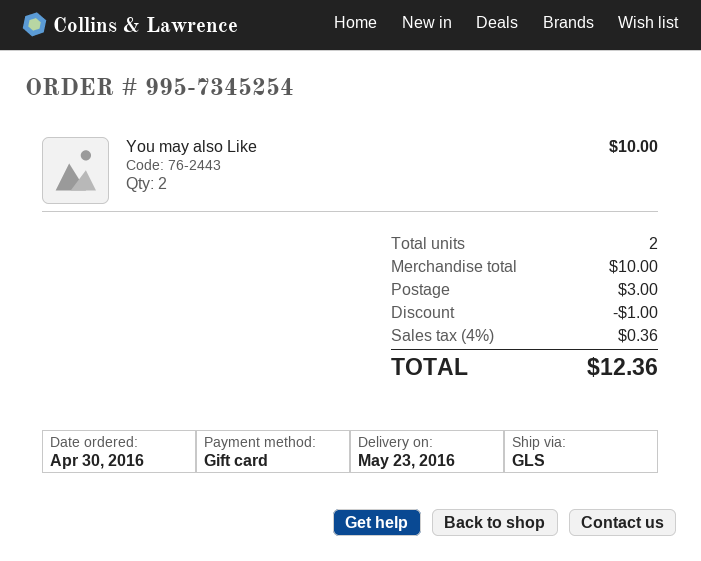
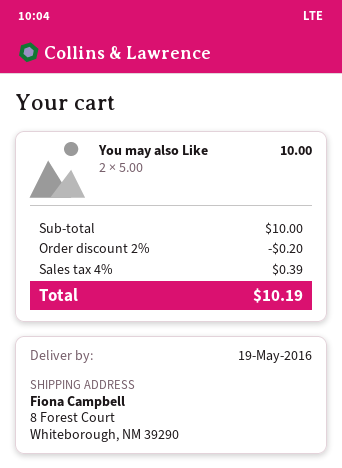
delivery date: 2016-05-23 -> 2016-05-19
discount: 1.00 -> 0.20
shipping: 3.00 -> none
tax: 4% = 0.36 -> 4% = 0.39
total: 12.36 -> 10.19

